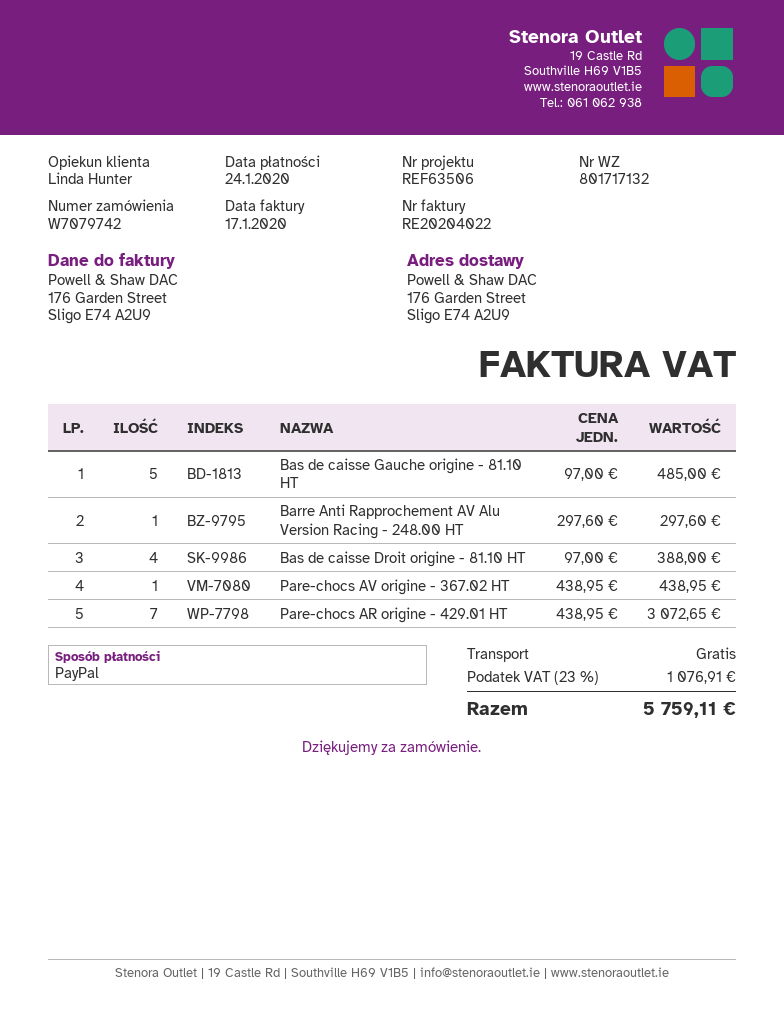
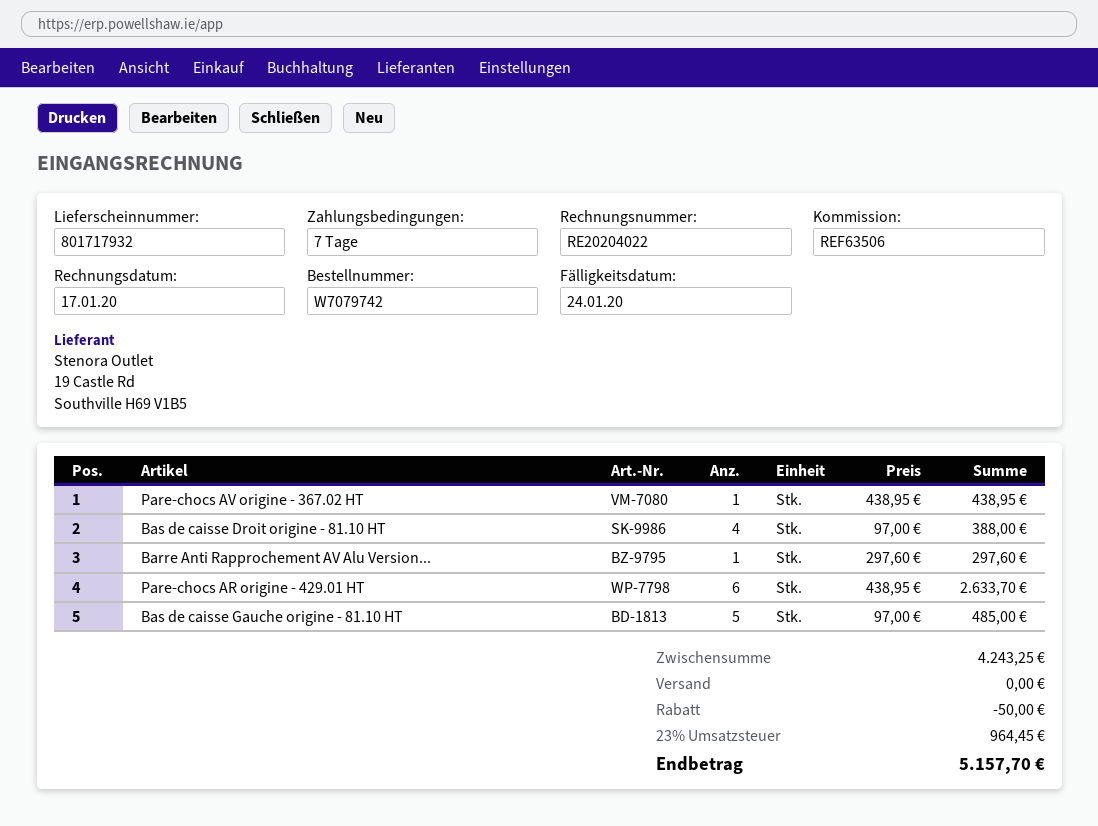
delivery note number: 801717132 -> 801717932
Pare-chocs AR origine - 429.01 HT: 7 x 438.95 = 3072.65 -> 6 x 438.95 = 2633.70
discount: none -> 50.00
tax: 23% = 1076.91 -> 23% = 964.45
total: 5759.11 -> 5157.70

